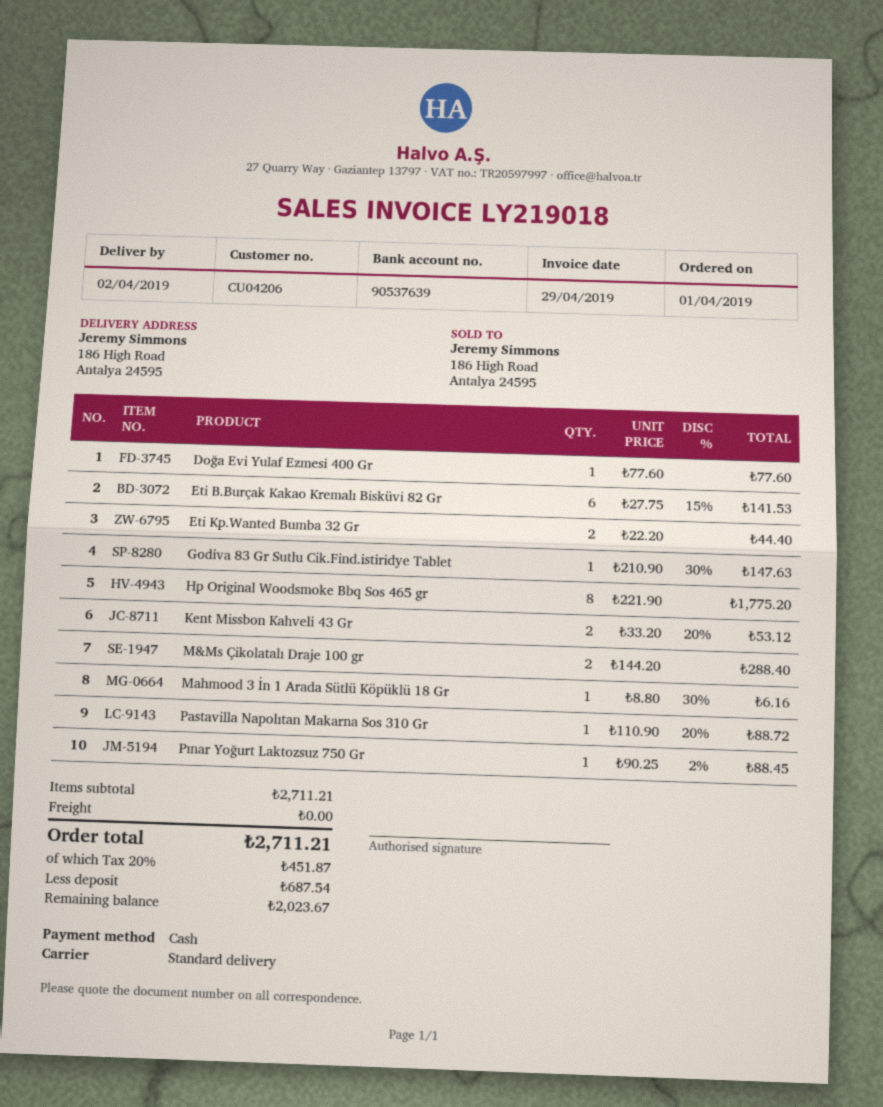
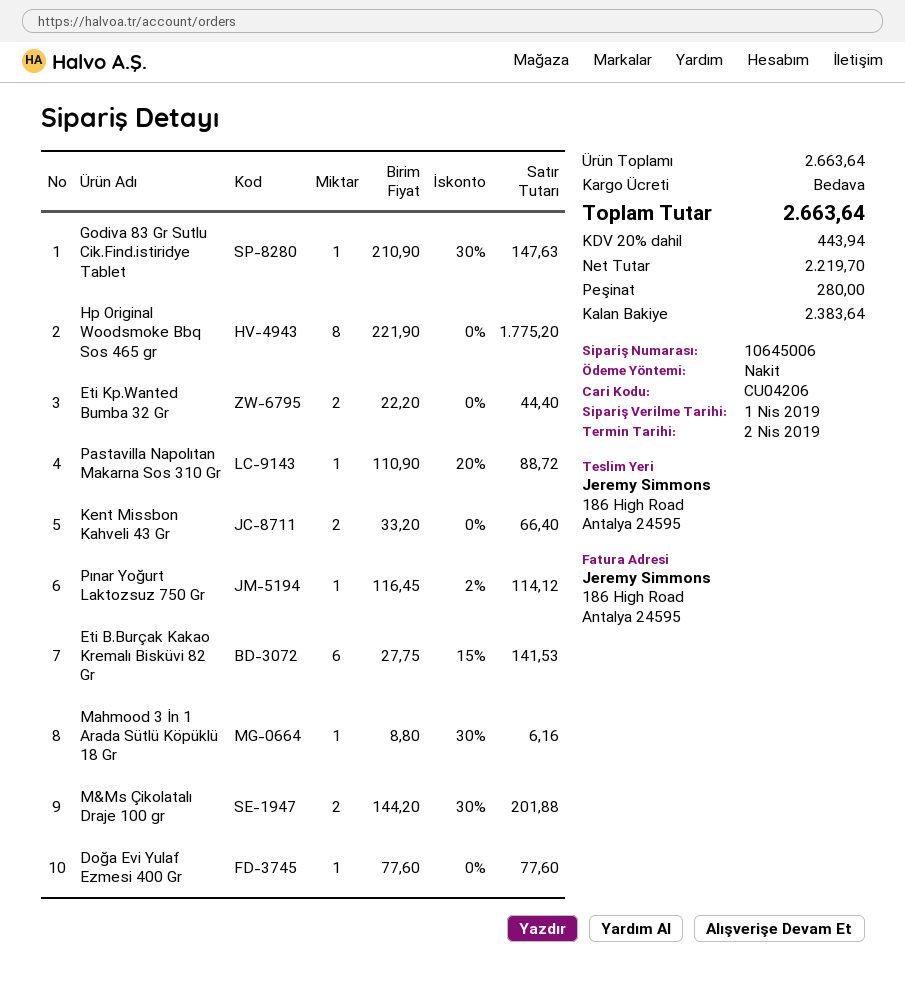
Kent Missbon Kahveli 43 Gr: 2 x 33.20 - 20% = 53.12 -> 2 x 33.20 = 66.40
M&Ms Çikolatalı Draje 100 gr: 2 x 144.20 = 288.40 -> 2 x 144.20 - 30% = 201.88
Pınar Yoğurt Laktozsuz 750 Gr: 1 x 90.25 - 2% = 88.45 -> 1 x 116.45 - 2% = 114.12
subtotal: 2711.21 -> 2663.64
tax: 20% = 451.87 -> 20% = 443.94
total: 2711.21 -> 2663.64
deposit: 687.54 -> 280.00
balance: 2023.67 -> 2383.64

